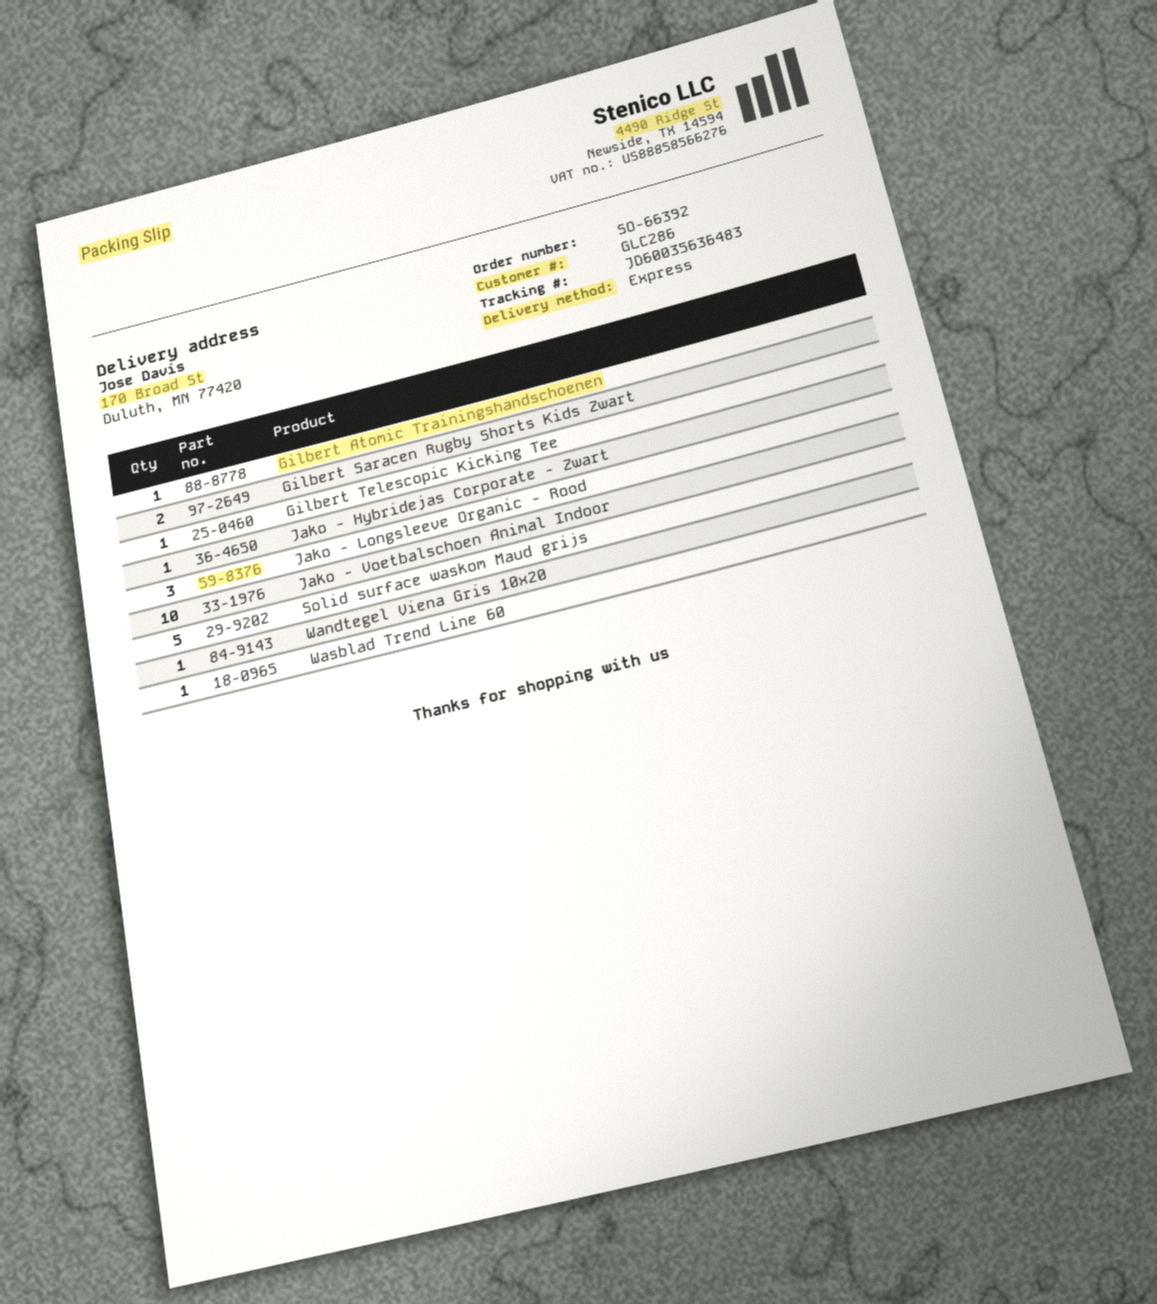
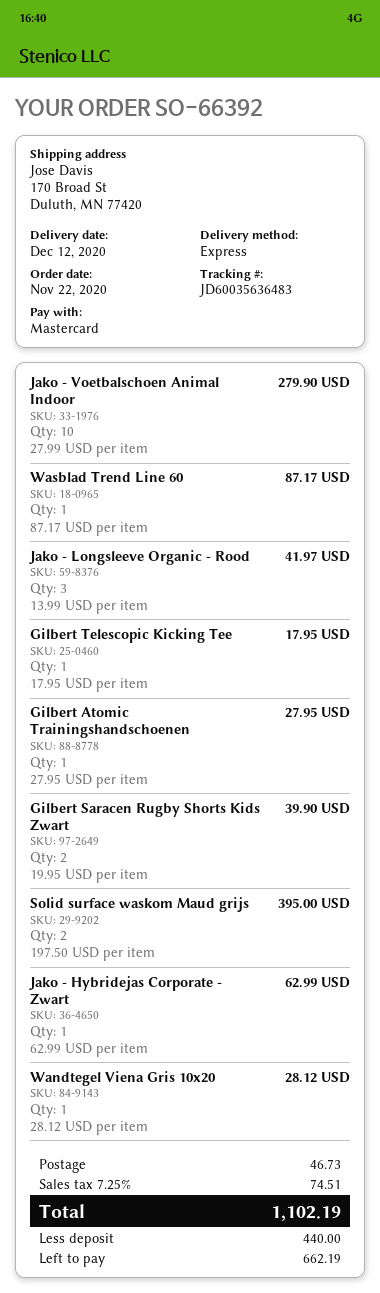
Solid surface waskom Maud grijs: 5 -> 2

